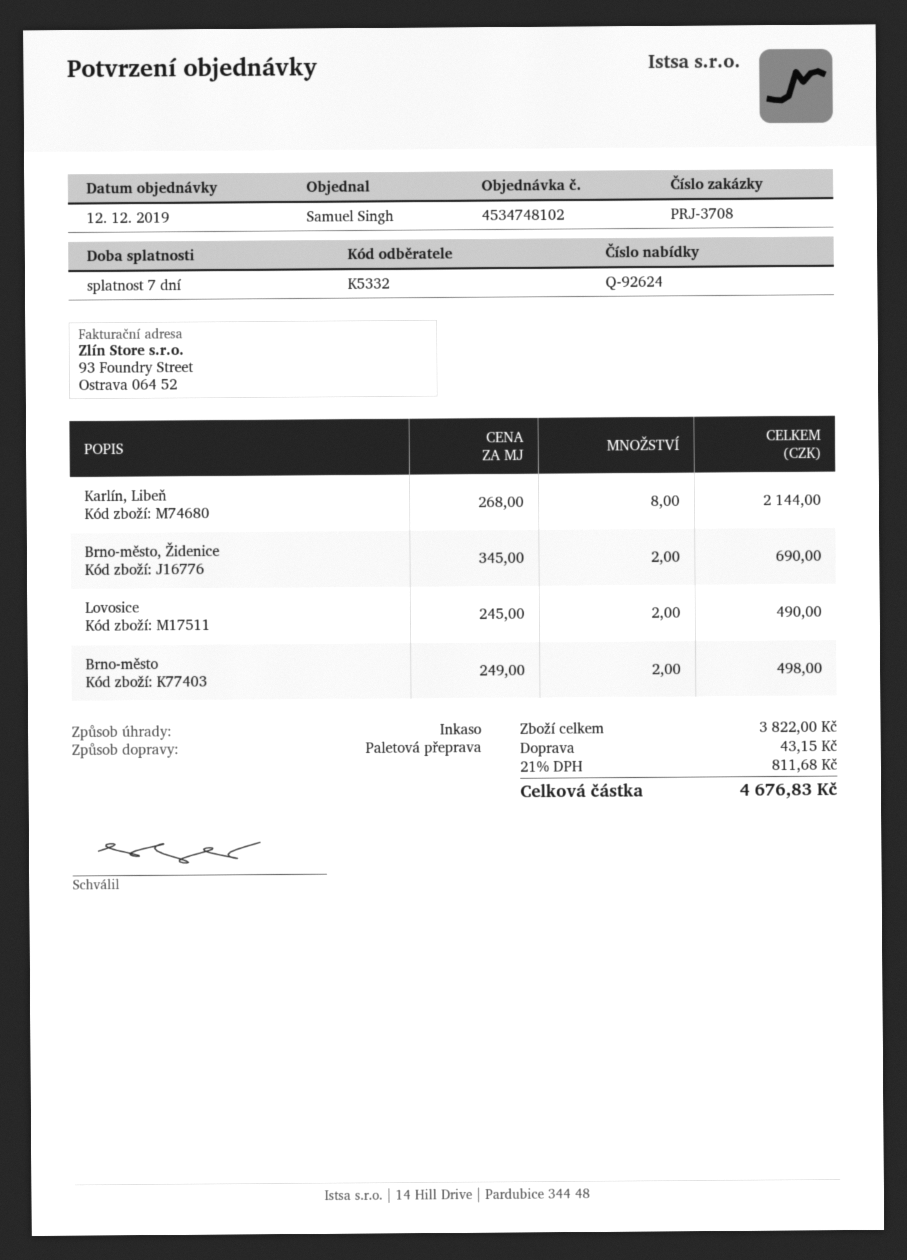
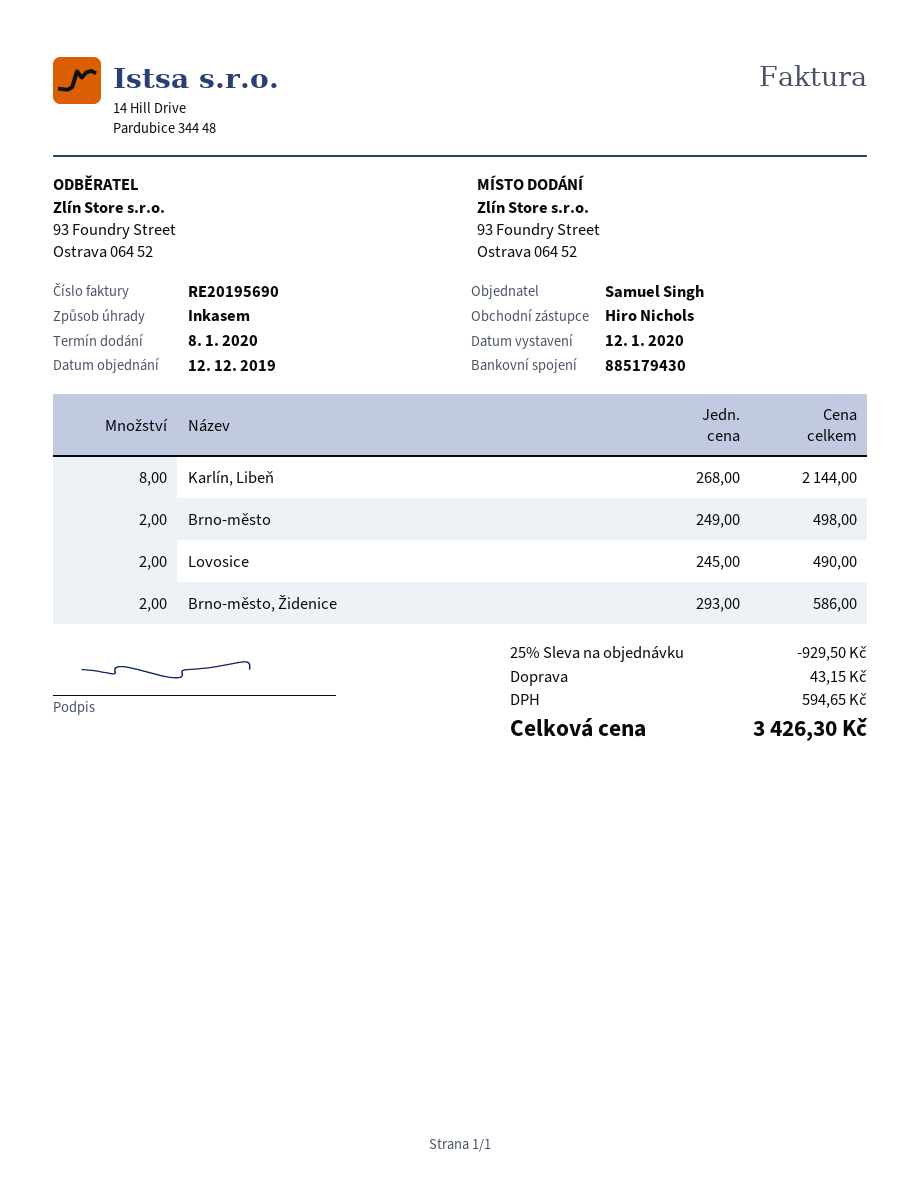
Brno-město, Židenice: 2 x 345.00 = 690.00 -> 2 x 293.00 = 586.00
discount: none -> 25% = 929.50
tax: 811.68 -> 594.65
total: 4676.83 -> 3426.30

